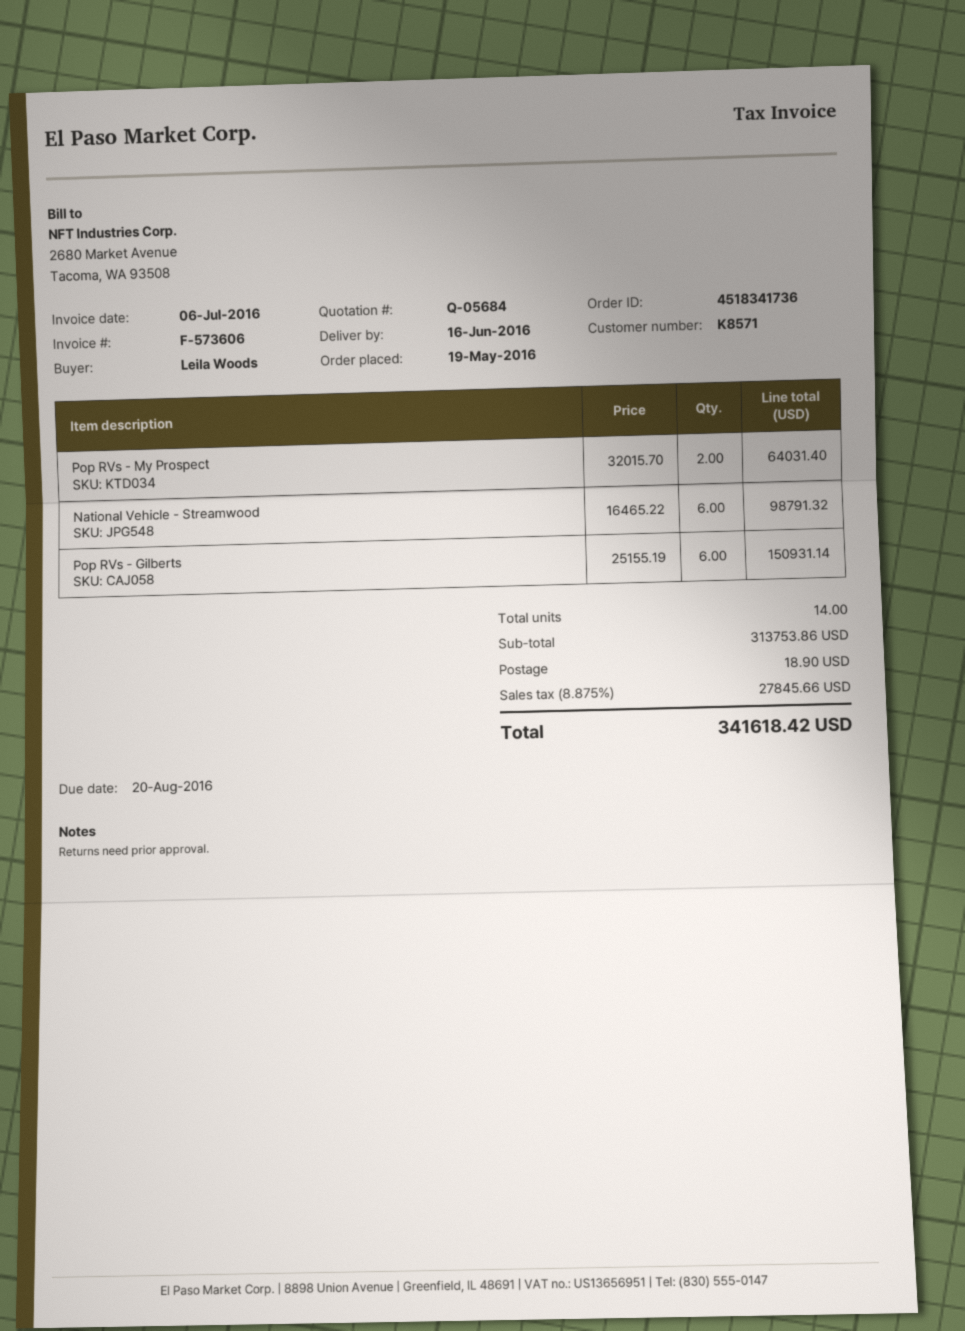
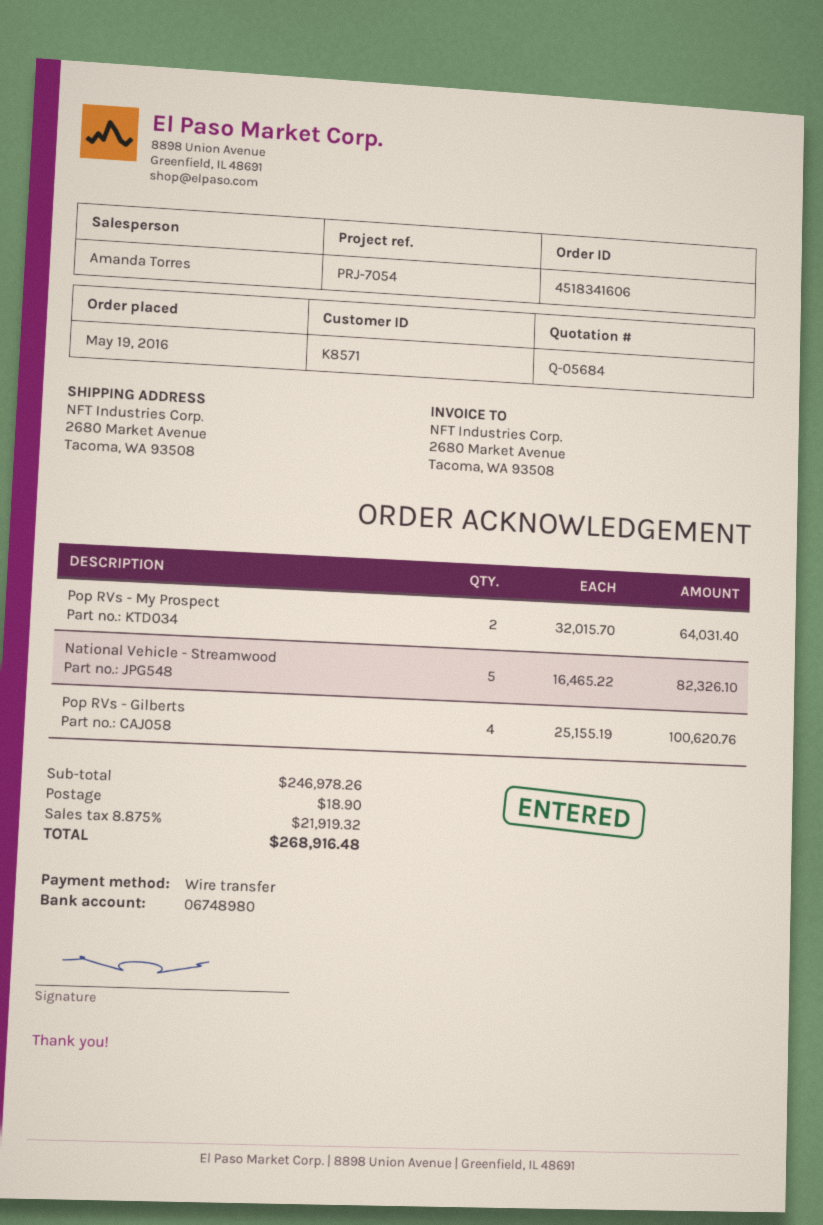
order number: 4518341736 -> 4518341606
National Vehicle - Streamwood: 6 x 16465.22 = 98791.32 -> 5 x 16465.22 = 82326.10
Pop RVs - Gilberts: 6 x 25155.19 = 150931.14 -> 4 x 25155.19 = 100620.76
subtotal: 313753.86 -> 246978.26
tax: 8.875% = 27845.66 -> 8.875% = 21919.32
total: 341618.42 -> 268916.48

